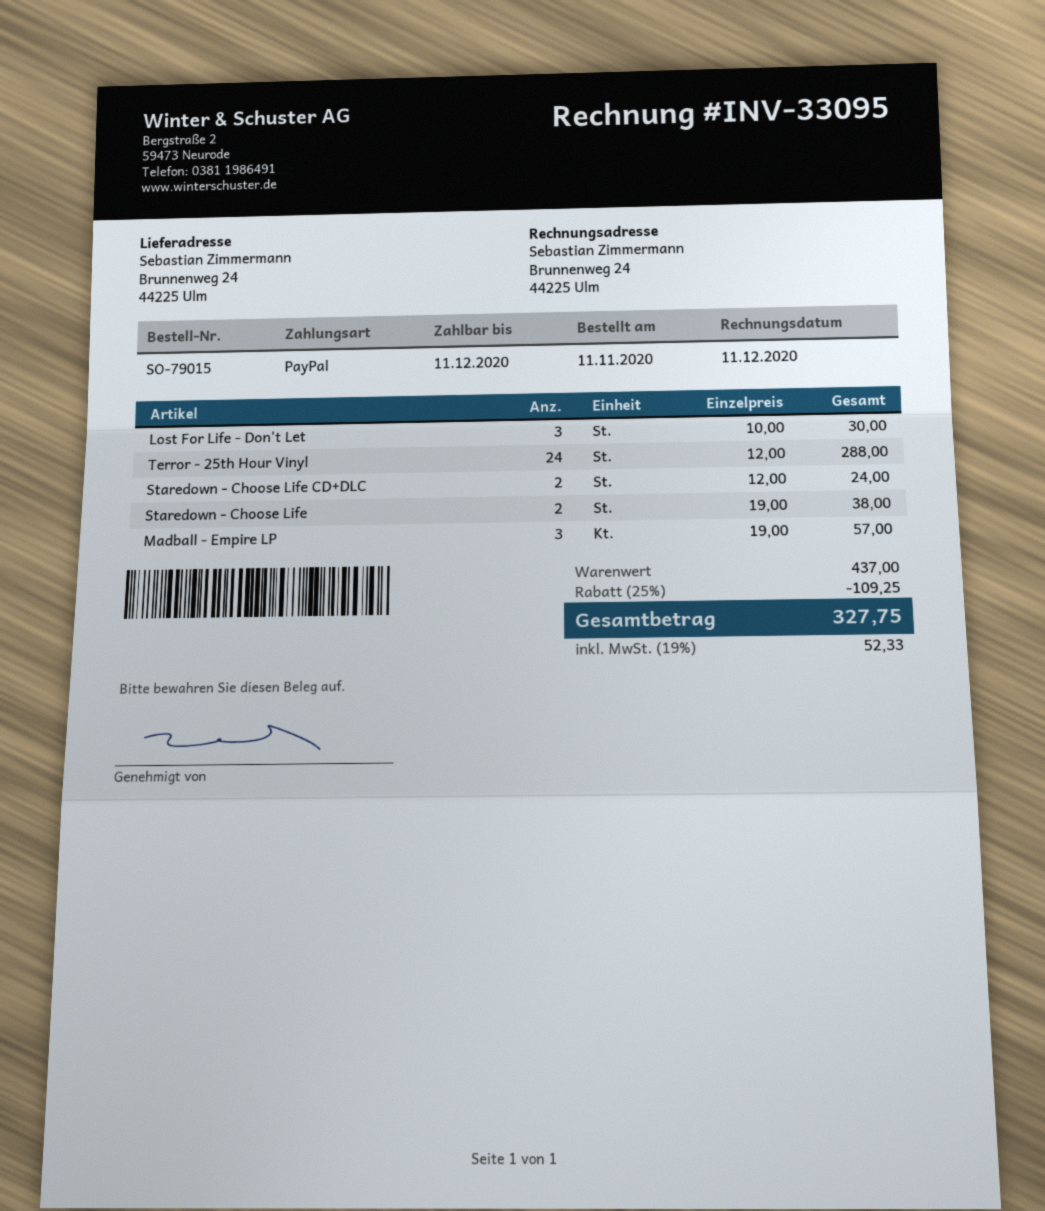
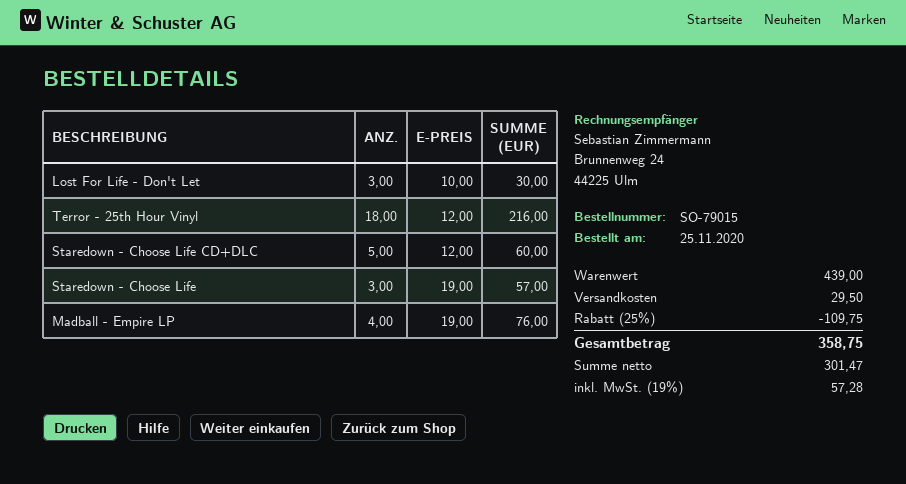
order date: 2020-11-11 -> 2020-11-25
Terror - 25th Hour Vinyl: 24 x 12.00 = 288.00 -> 18 x 12.00 = 216.00
Staredown - Choose Life CD+DLC: 2 x 12.00 = 24.00 -> 5 x 12.00 = 60.00
Staredown - Choose Life: 2 x 19.00 = 38.00 -> 3 x 19.00 = 57.00
Madball - Empire LP: 3 x 19.00 = 57.00 -> 4 x 19.00 = 76.00
subtotal: 437.00 -> 439.00
discount: 25% = 109.25 -> 25% = 109.75
shipping: none -> 29.50
tax: 19% = 52.33 -> 19% = 57.28
total: 327.75 -> 358.75

